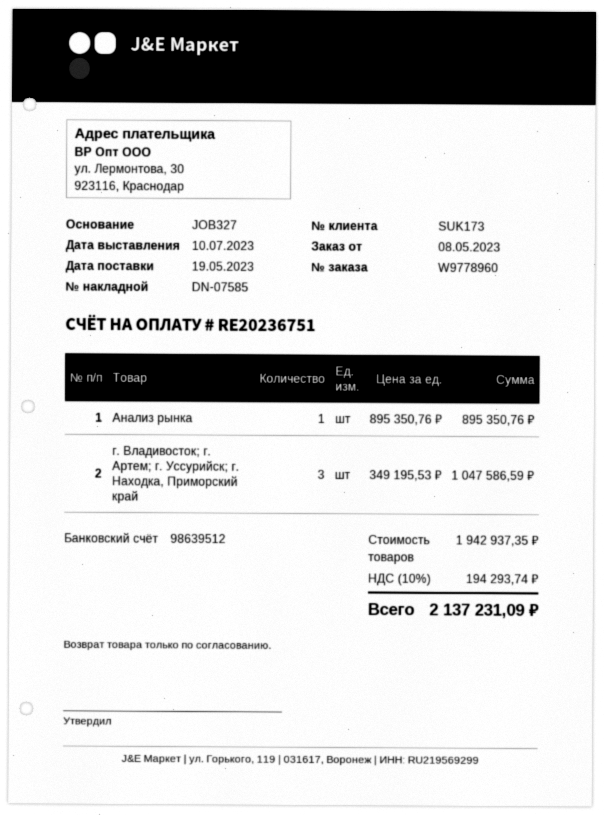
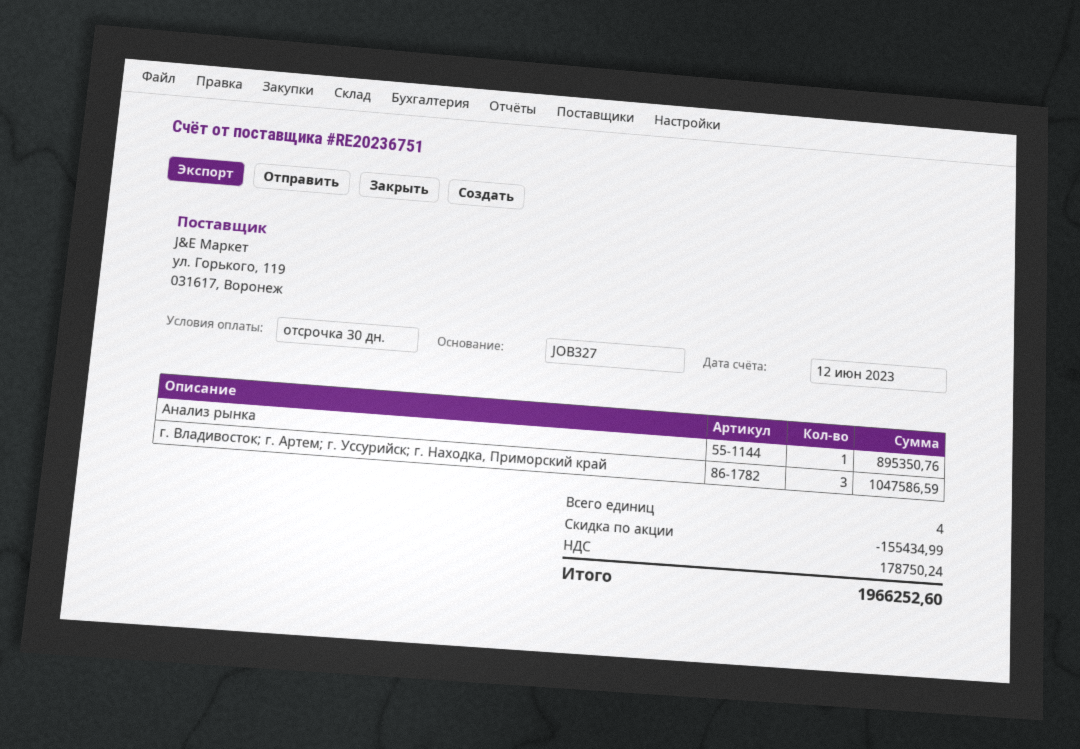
invoice date: 2023-07-10 -> 2023-06-12
discount: none -> 155434.99
tax: 194293.74 -> 178750.24
total: 2137231.09 -> 1966252.60

